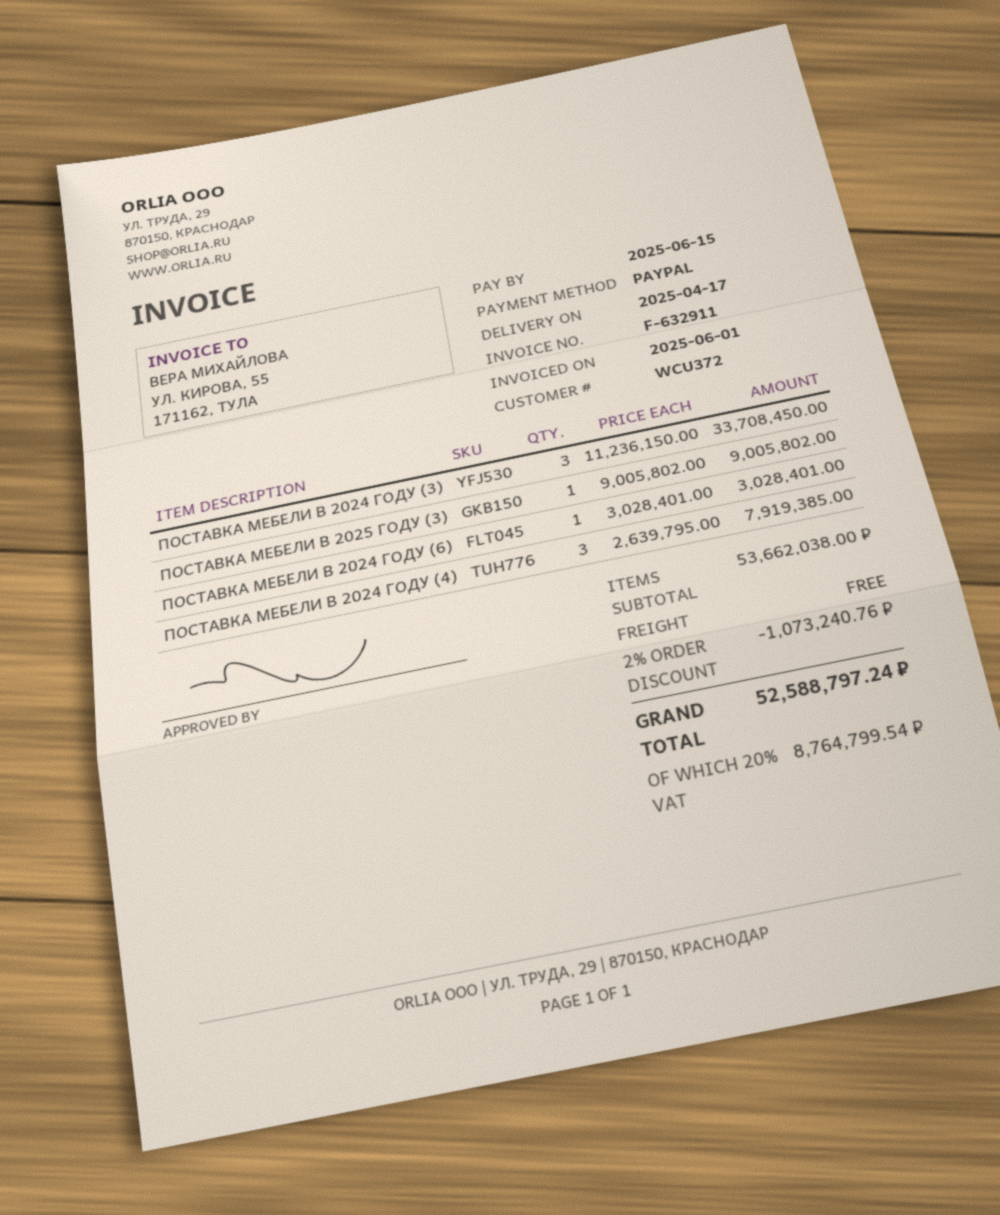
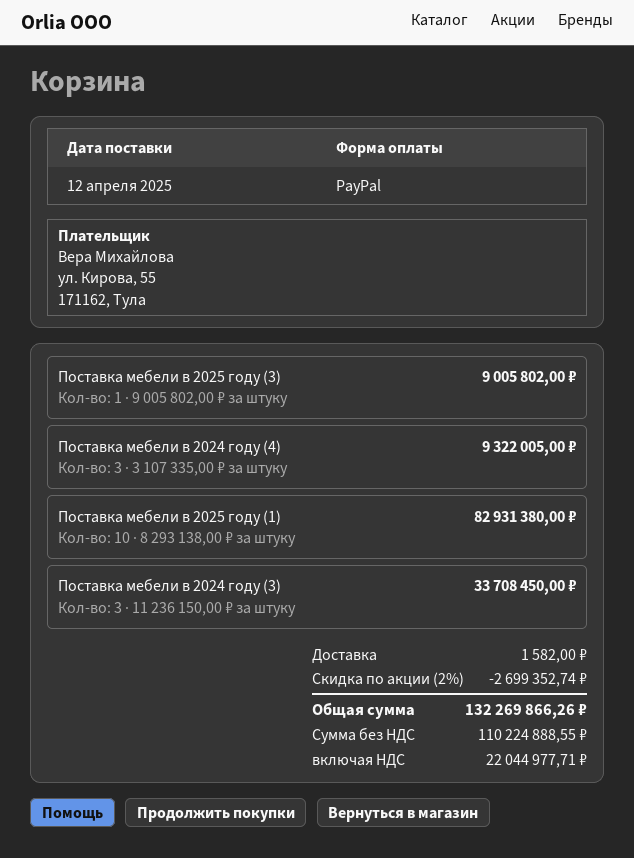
delivery date: 2025-04-17 -> 2025-04-12
ПОСТАВКА МЕБЕЛИ В 2024 ГОДУ (6): 1 x 3028401.00 = 3028401.00 -> none
ПОСТАВКА МЕБЕЛИ В 2024 ГОДУ (4): 3 x 2639795.00 = 7919385.00 -> 3 x 3107335.00 = 9322005.00
Поставка мебели в 2025 году (1): none -> 10 x 8293138.00 = 82931380.00
discount: 2% = 1073240.76 -> 2% = 2699352.74
shipping: 0.00 -> 1582.00
tax: 8764799.54 -> 22044977.71
total: 52588797.24 -> 132269866.26

